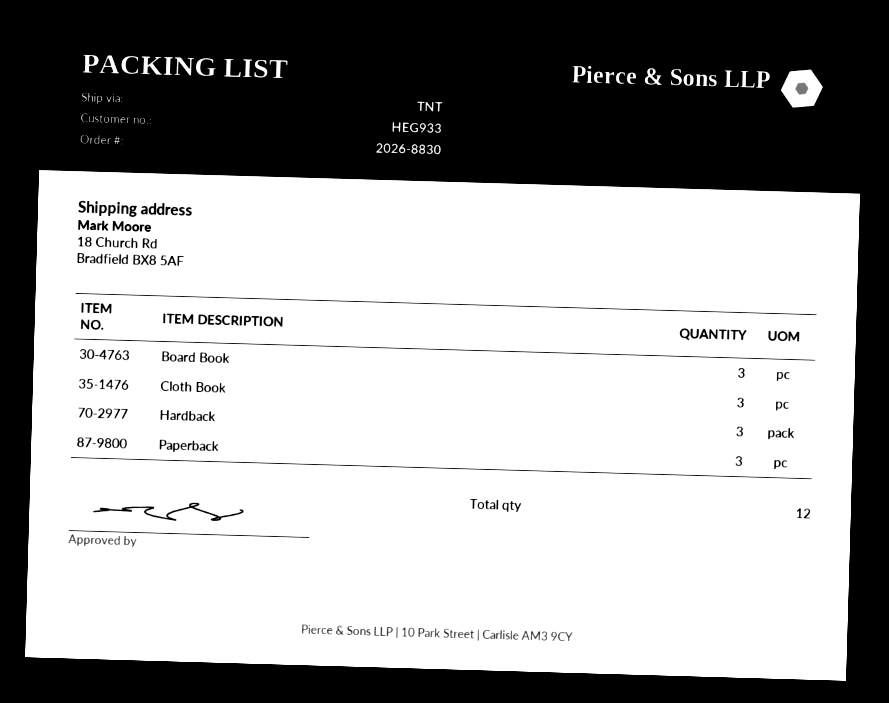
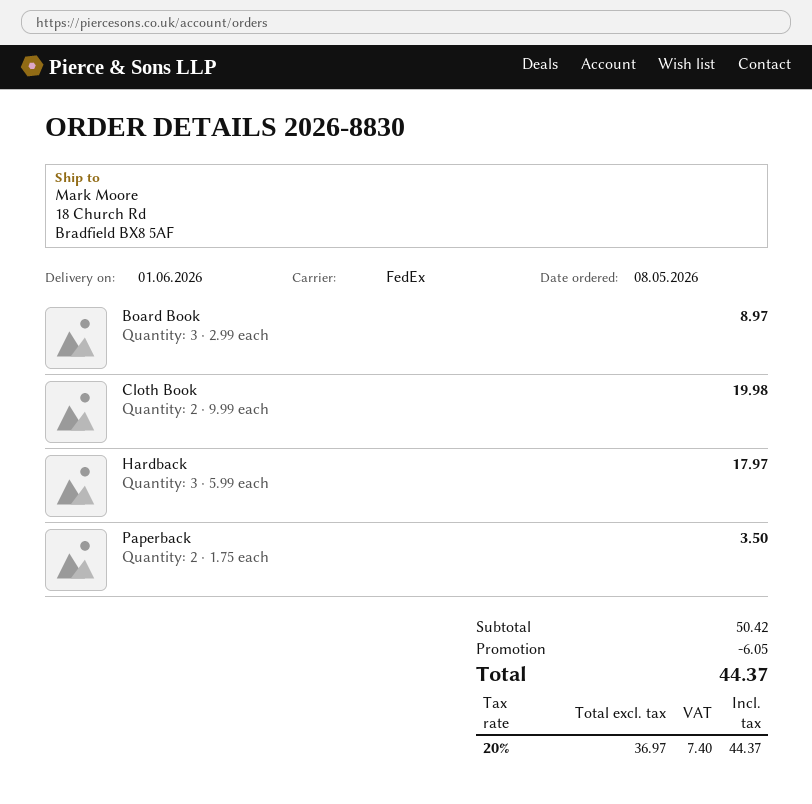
shipping method: TNT -> FedEx
Cloth Book: 3 -> 2
Paperback: 3 -> 2

